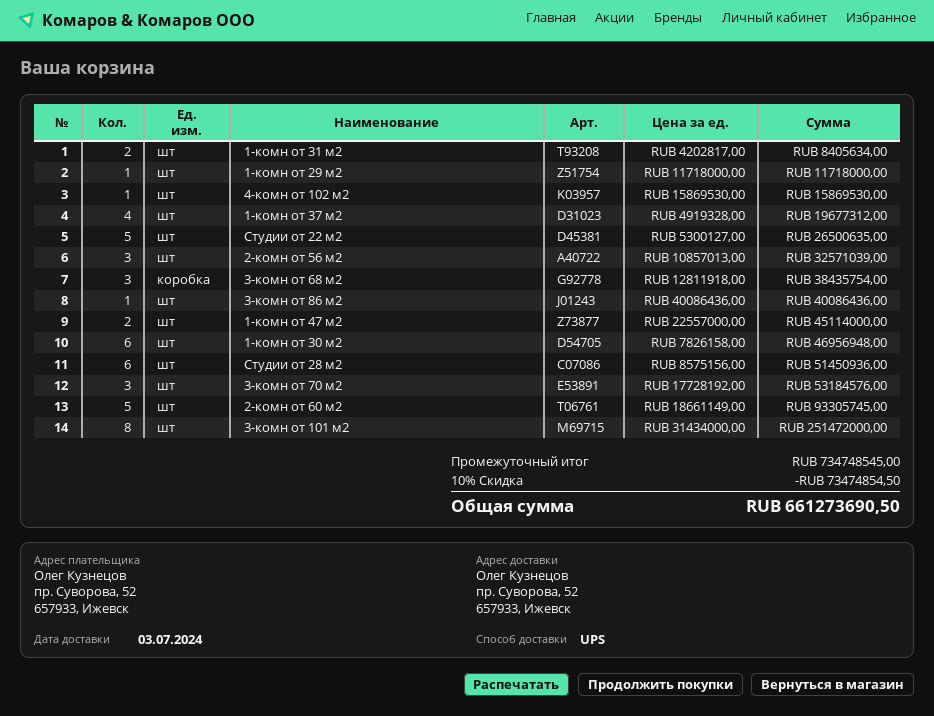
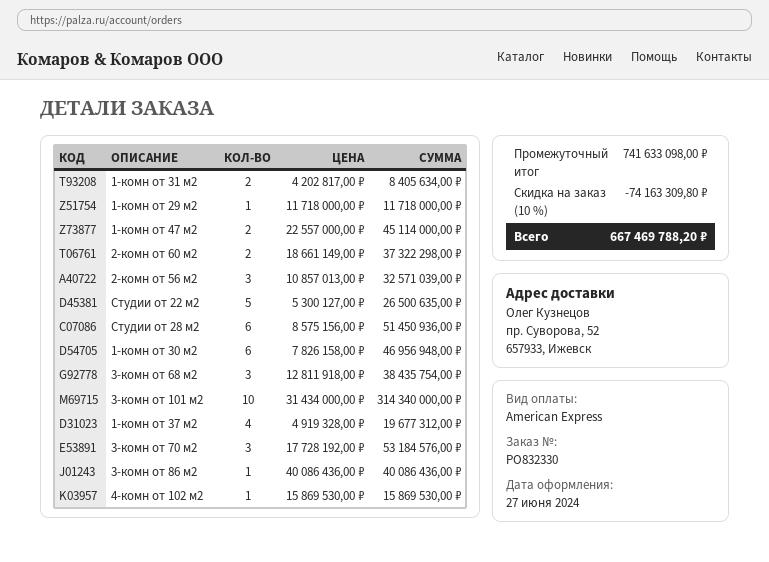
2-комн от 60 м2: 5 x 18661149.00 = 93305745.00 -> 2 x 18661149.00 = 37322298.00
3-комн от 101 м2: 8 x 31434000.00 = 251472000.00 -> 10 x 31434000.00 = 314340000.00
subtotal: 734748545.00 -> 741633098.00
discount: 10% = 73474854.50 -> 10% = 74163309.80
total: 661273690.50 -> 667469788.20

